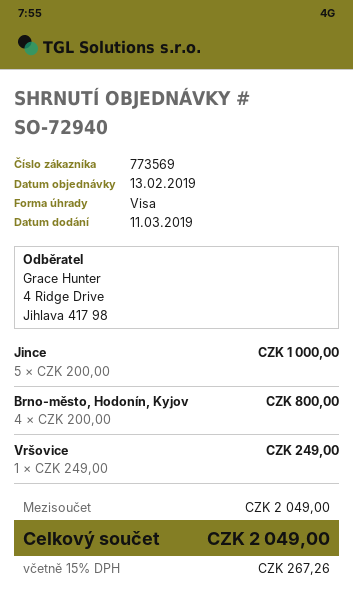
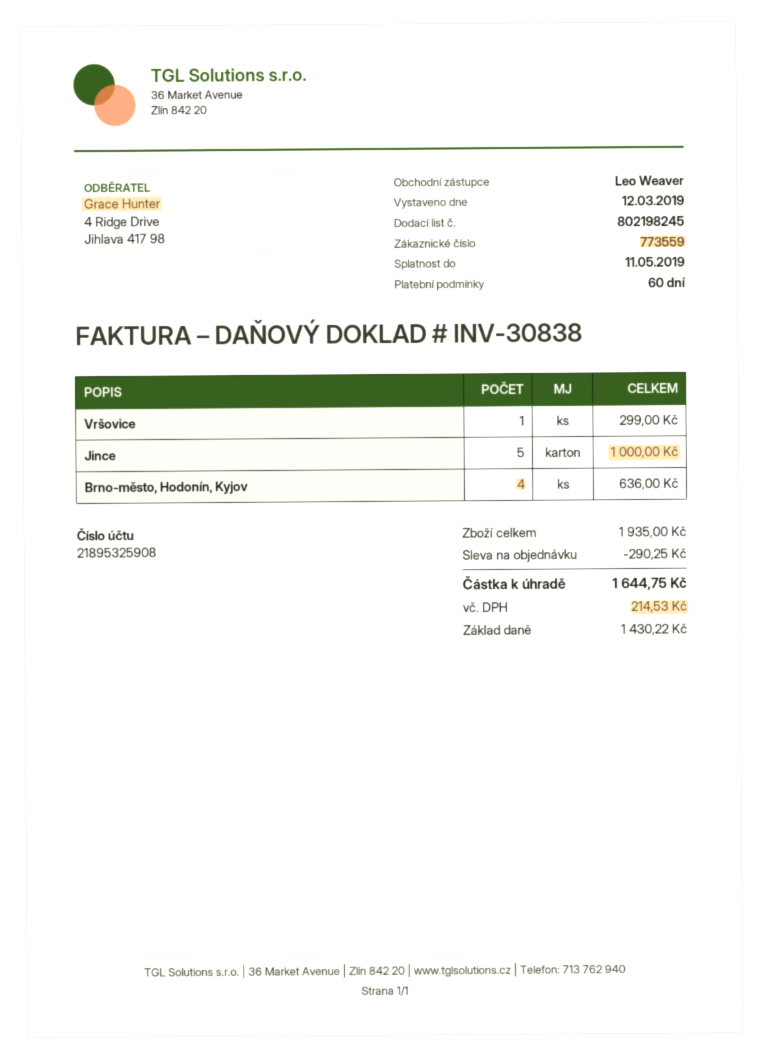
customer number: 773569 -> 773559
Brno-město, Hodonín, Kyjov: 4 for 800.00 -> 4 for 636.00
Vršovice: 1 for 249.00 -> 1 for 299.00
subtotal: 2049.00 -> 1935.00
discount: none -> 290.25
tax: 267.26 -> 214.53
total: 2049.00 -> 1644.75

